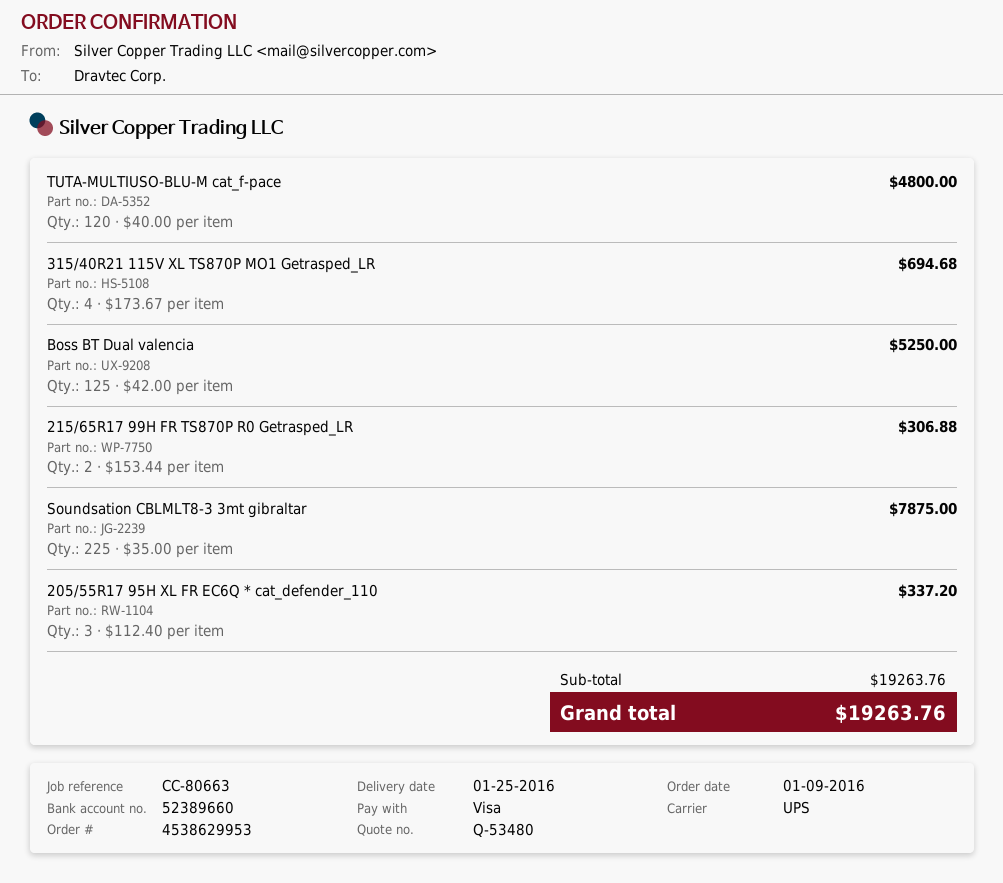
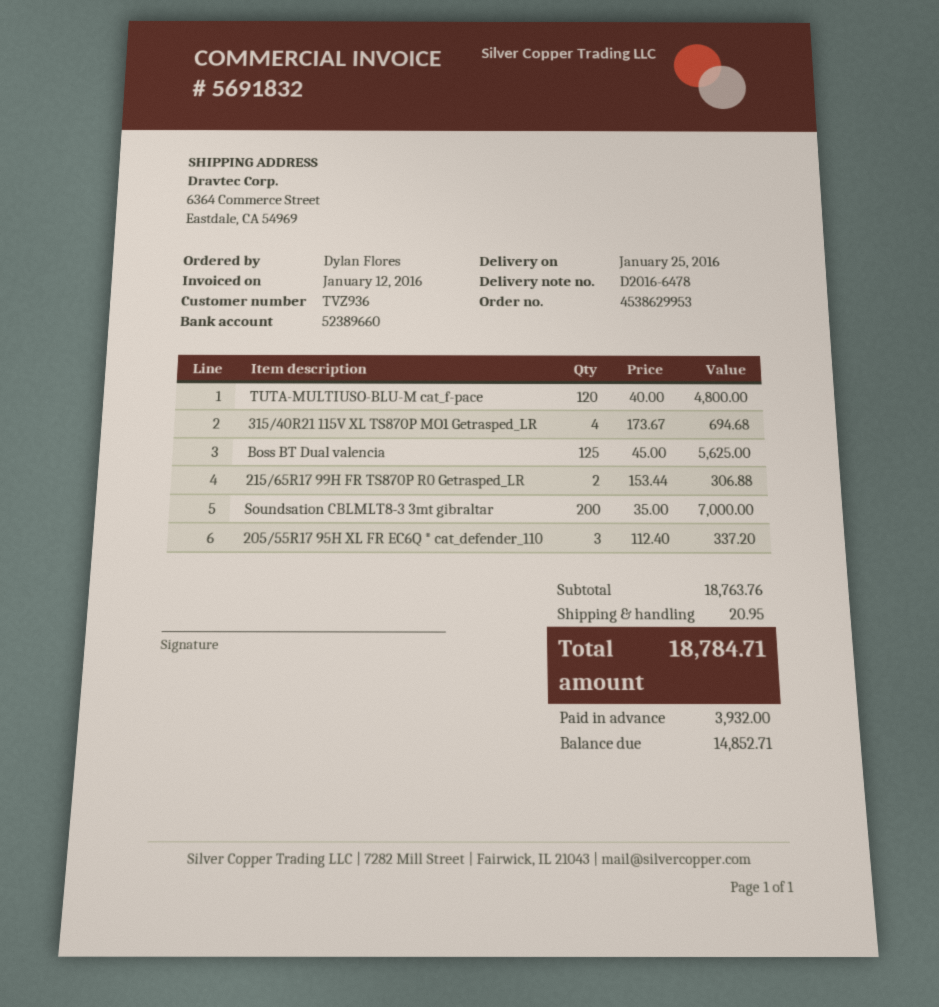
Boss BT Dual valencia: 125 x 42.00 = 5250.00 -> 125 x 45.00 = 5625.00
Soundsation CBLMLT8-3 3mt gibraltar: 225 x 35.00 = 7875.00 -> 200 x 35.00 = 7000.00
subtotal: 19263.76 -> 18763.76
shipping: none -> 20.95
total: 19263.76 -> 18784.71

